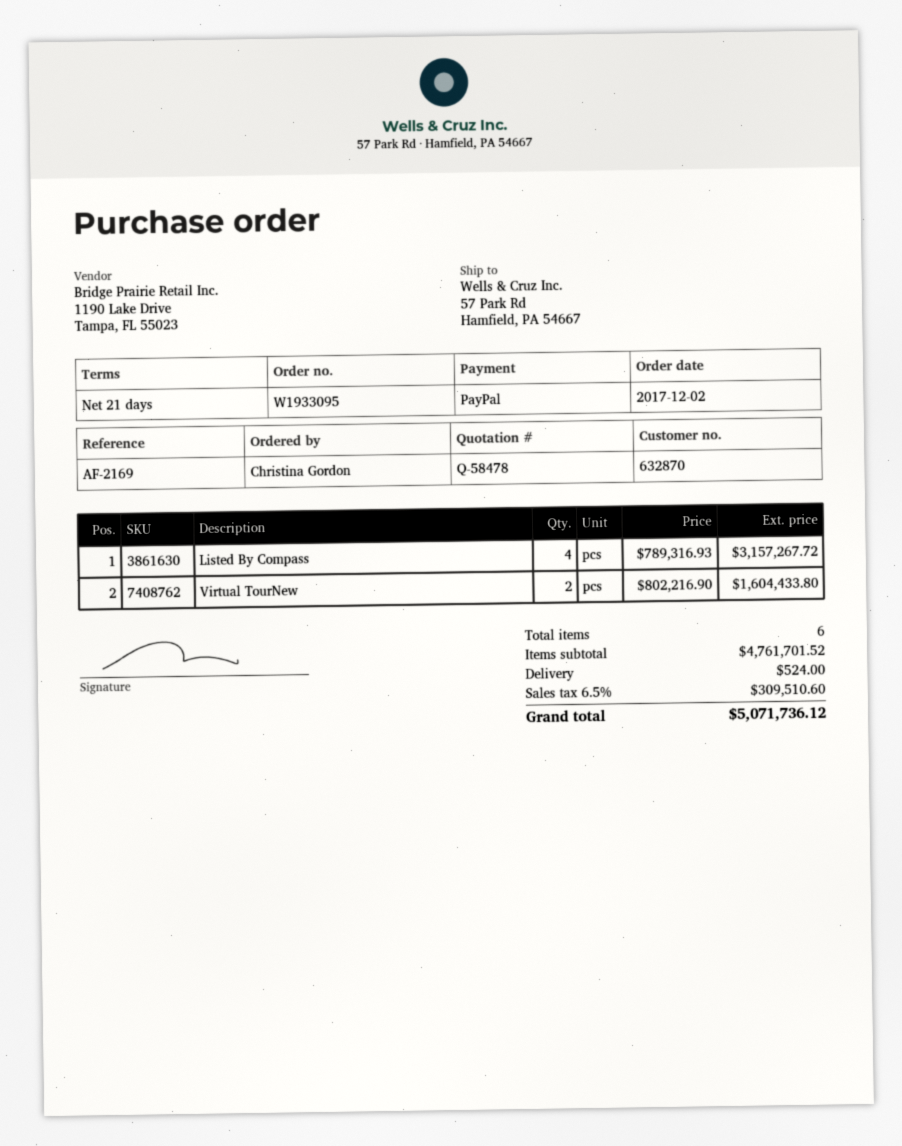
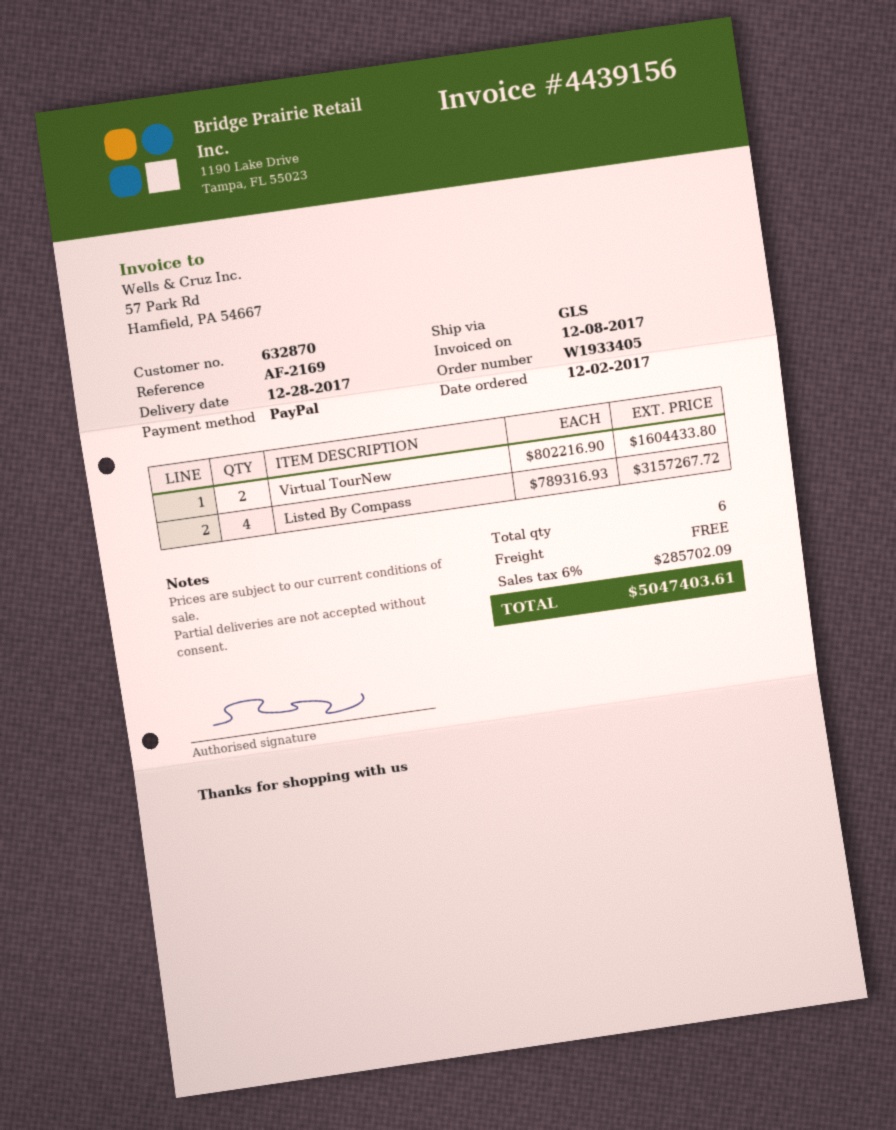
order number: W1933095 -> W1933405
shipping: 524.00 -> 0.00
tax: 6.5% = 309510.60 -> 6% = 285702.09
total: 5071736.12 -> 5047403.61

